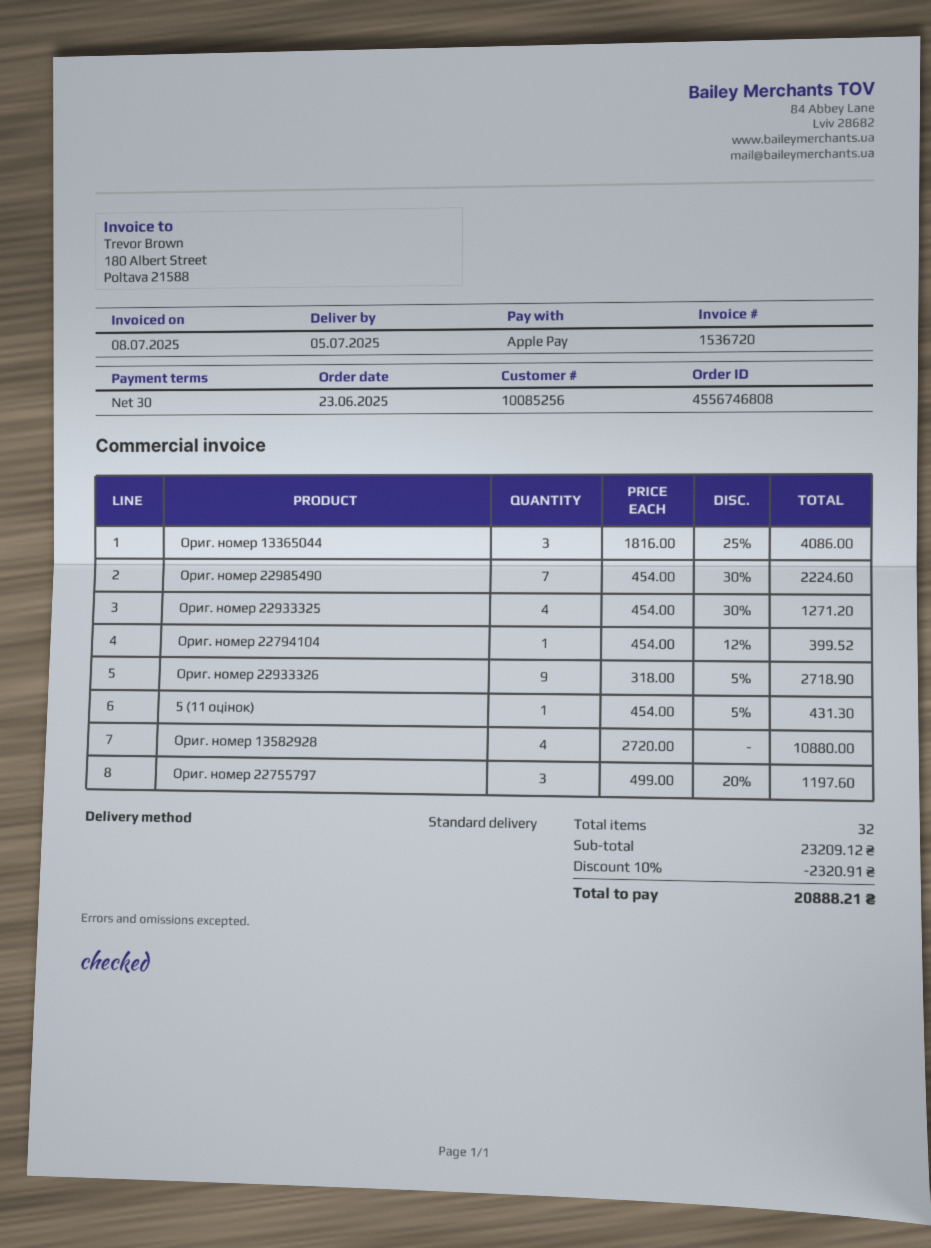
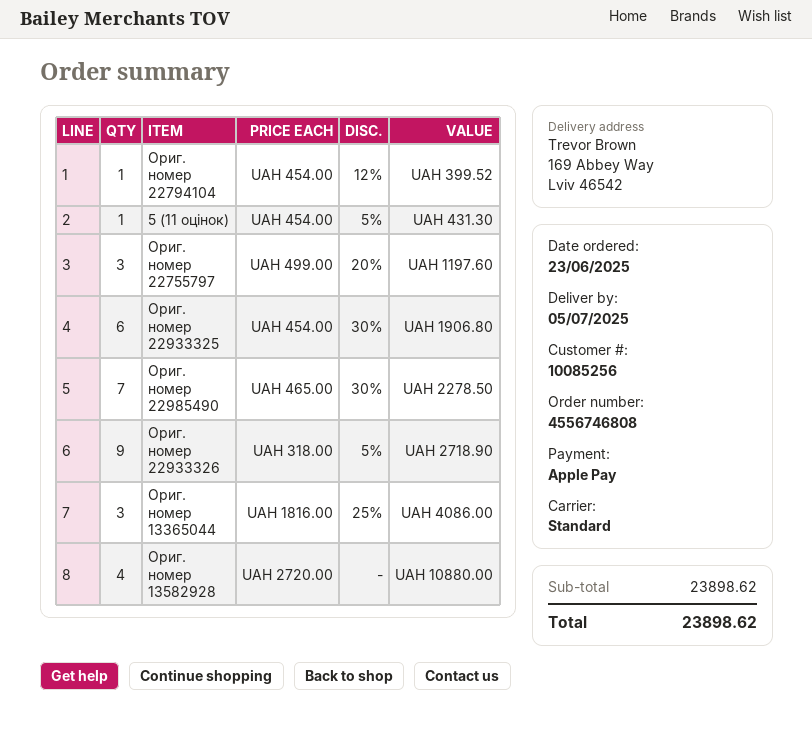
Ориг. номер 22985490: 7 x 454.00 - 30% = 2224.60 -> 7 x 465.00 - 30% = 2278.50
Ориг. номер 22933325: 4 x 454.00 - 30% = 1271.20 -> 6 x 454.00 - 30% = 1906.80
subtotal: 23209.12 -> 23898.62
discount: 10% = 2320.91 -> none
total: 20888.21 -> 23898.62

